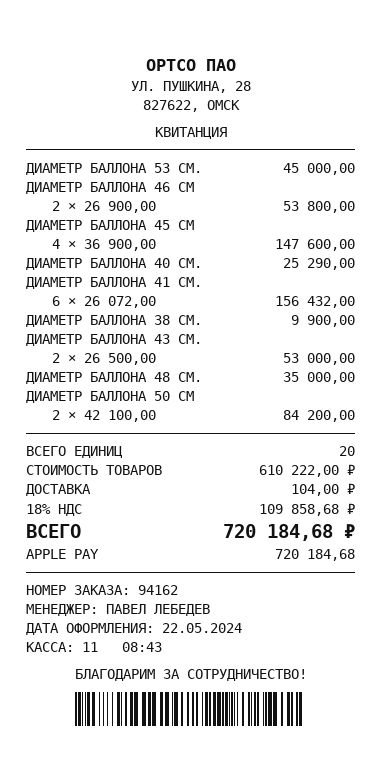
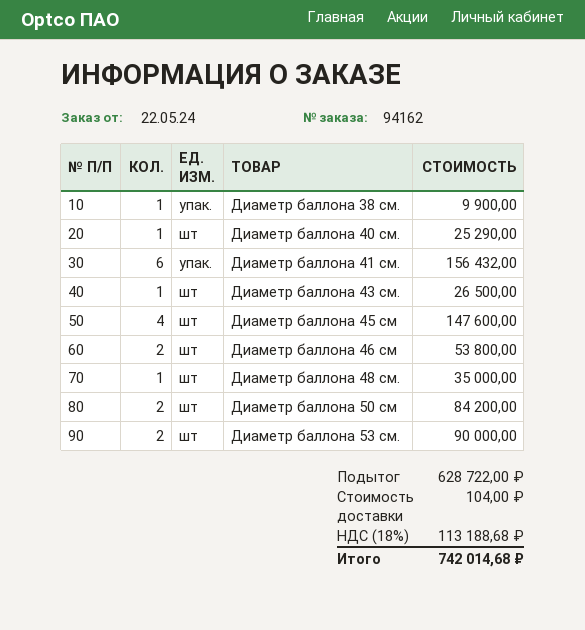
ДИАМЕТР БАЛЛОНА 53 СМ.: 1 for 45000.00 -> 2 for 90000.00
ДИАМЕТР БАЛЛОНА 43 СМ.: 2 for 53000.00 -> 1 for 26500.00
subtotal: 610222.00 -> 628722.00
tax: 18% = 109858.68 -> 18% = 113188.68
total: 720184.68 -> 742014.68

